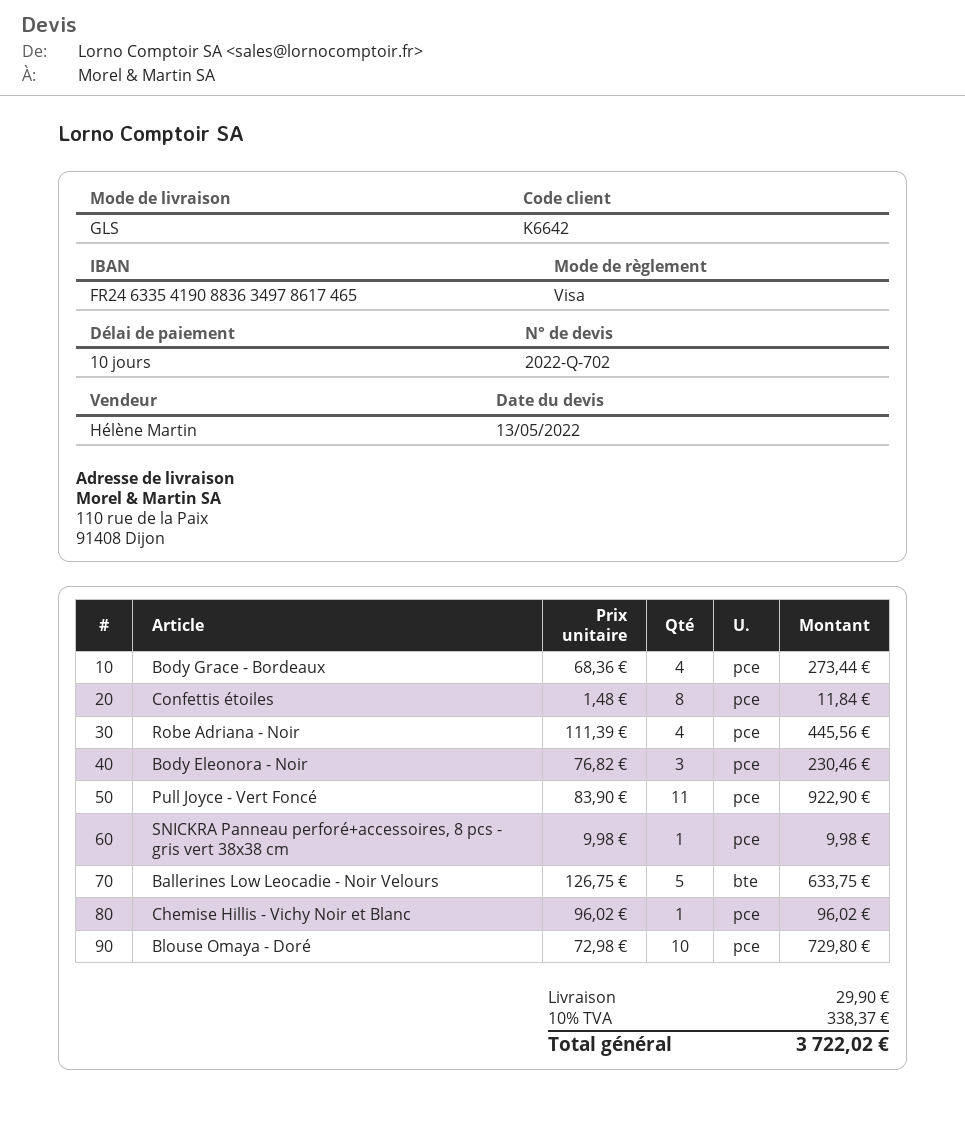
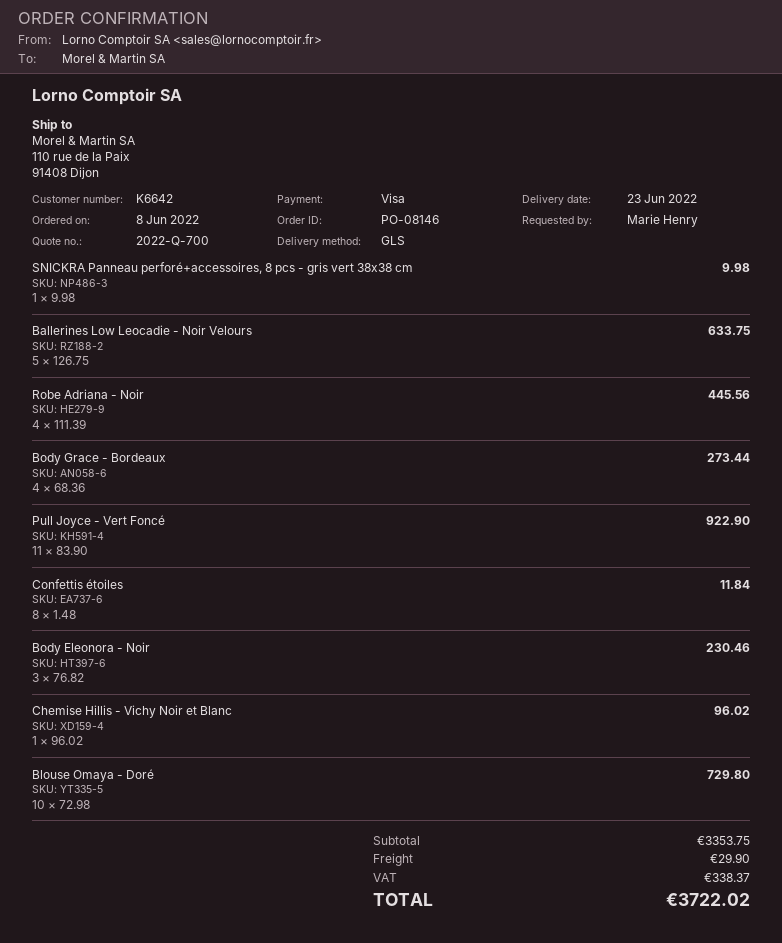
quote number: 2022-Q-702 -> 2022-Q-700

